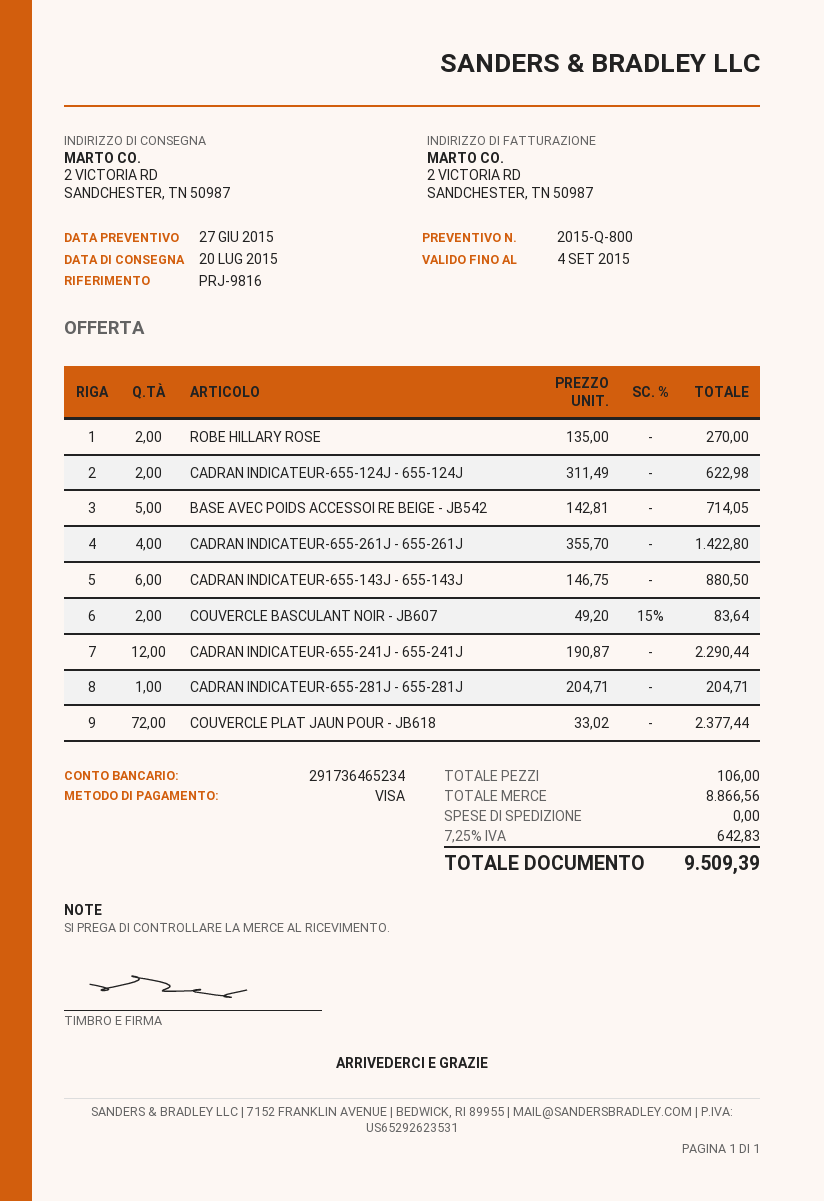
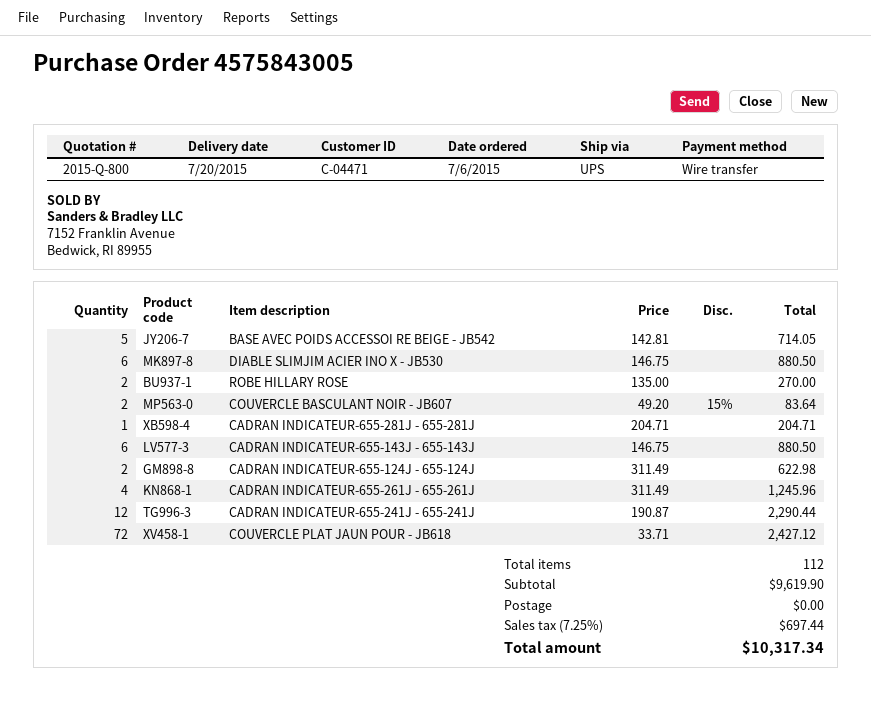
payment method: Visa -> bank transfer
CADRAN INDICATEUR-655-261J - 655-261J: 4 x 355.70 = 1422.80 -> 4 x 311.49 = 1245.96
COUVERCLE PLAT JAUN POUR - JB618: 72 x 33.02 = 2377.44 -> 72 x 33.71 = 2427.12
DIABLE SLIMJIM ACIER INO X - JB530: none -> 6 x 146.75 = 880.50
total quantity: 106 -> 112
subtotal: 8866.56 -> 9619.90
tax: 7.25% = 642.83 -> 7.25% = 697.44
total: 9509.39 -> 10317.34

